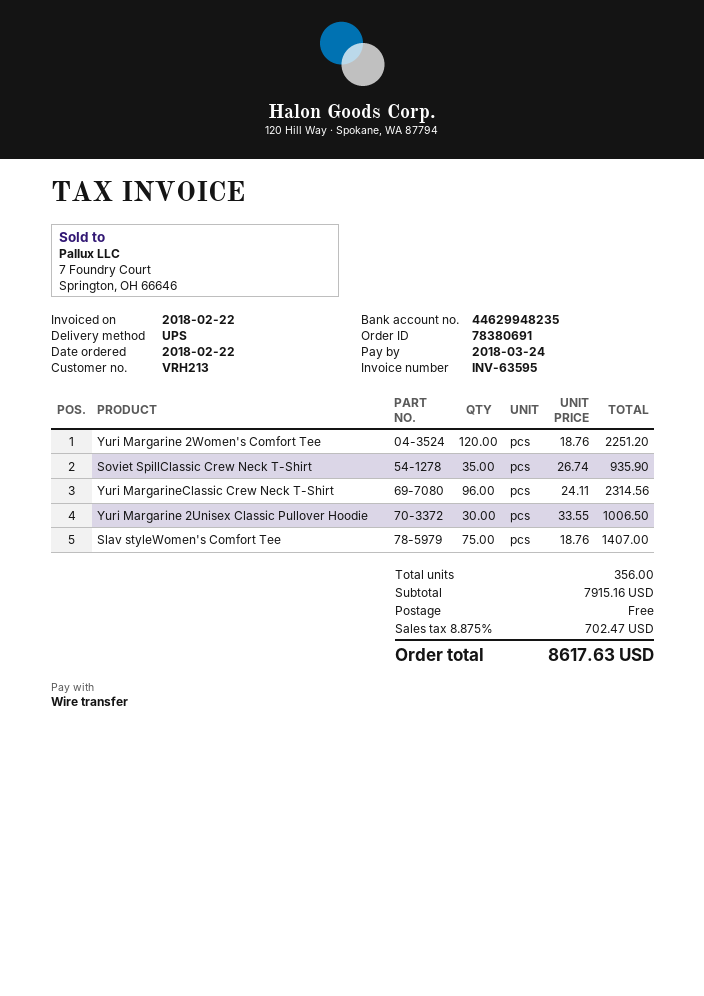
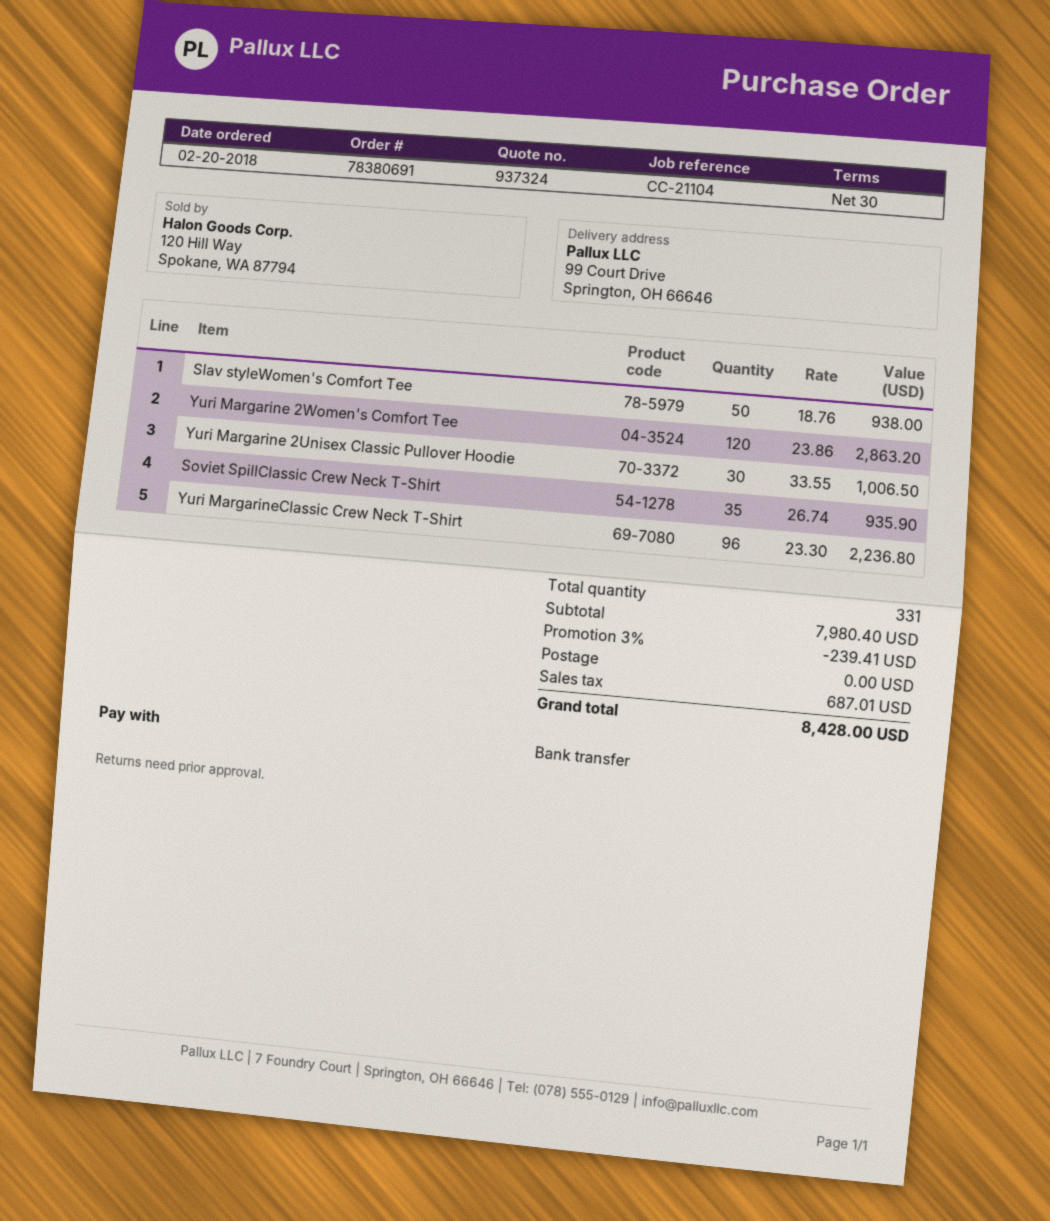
order date: 2018-02-22 -> 2018-02-20
Yuri Margarine 2Women's Comfort Tee: 120 x 18.76 = 2251.20 -> 120 x 23.86 = 2863.20
Yuri MargarineClassic Crew Neck T-Shirt: 96 x 24.11 = 2314.56 -> 96 x 23.30 = 2236.80
Slav styleWomen's Comfort Tee: 75 x 18.76 = 1407.00 -> 50 x 18.76 = 938.00
total quantity: 356 -> 331
subtotal: 7915.16 -> 7980.40
discount: none -> 3% = 239.41
tax: 702.47 -> 687.01
total: 8617.63 -> 8428.00

